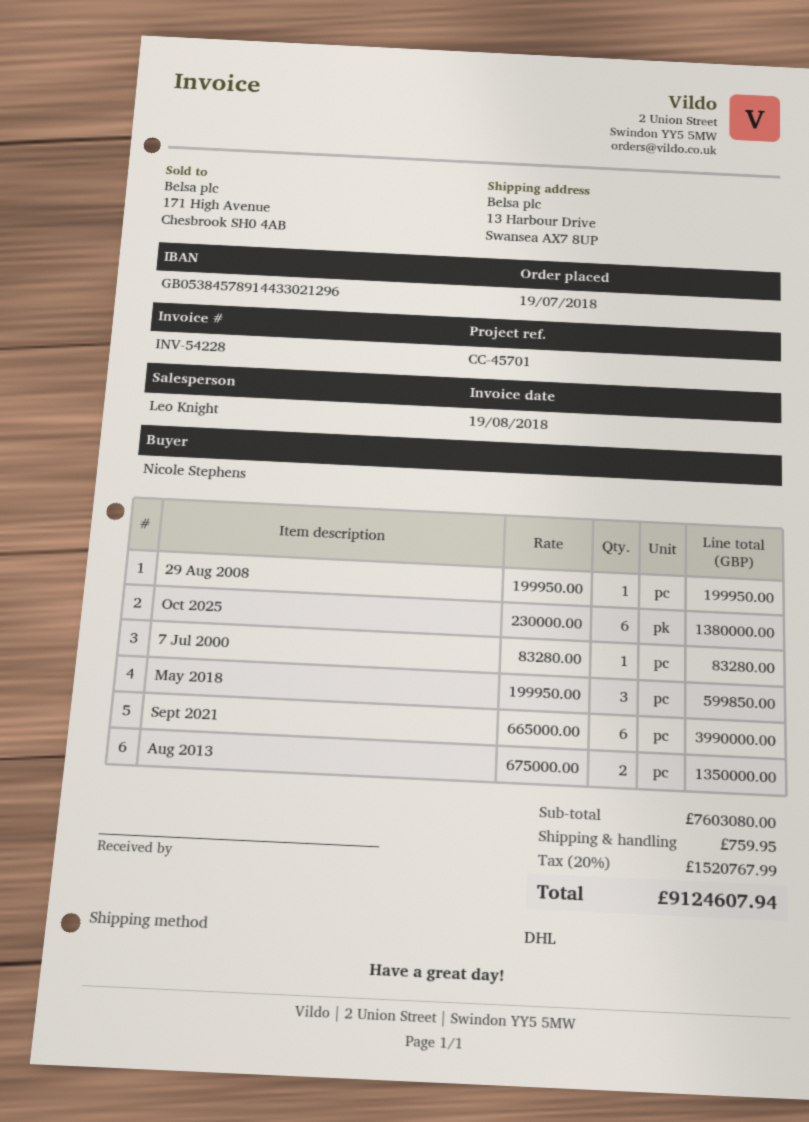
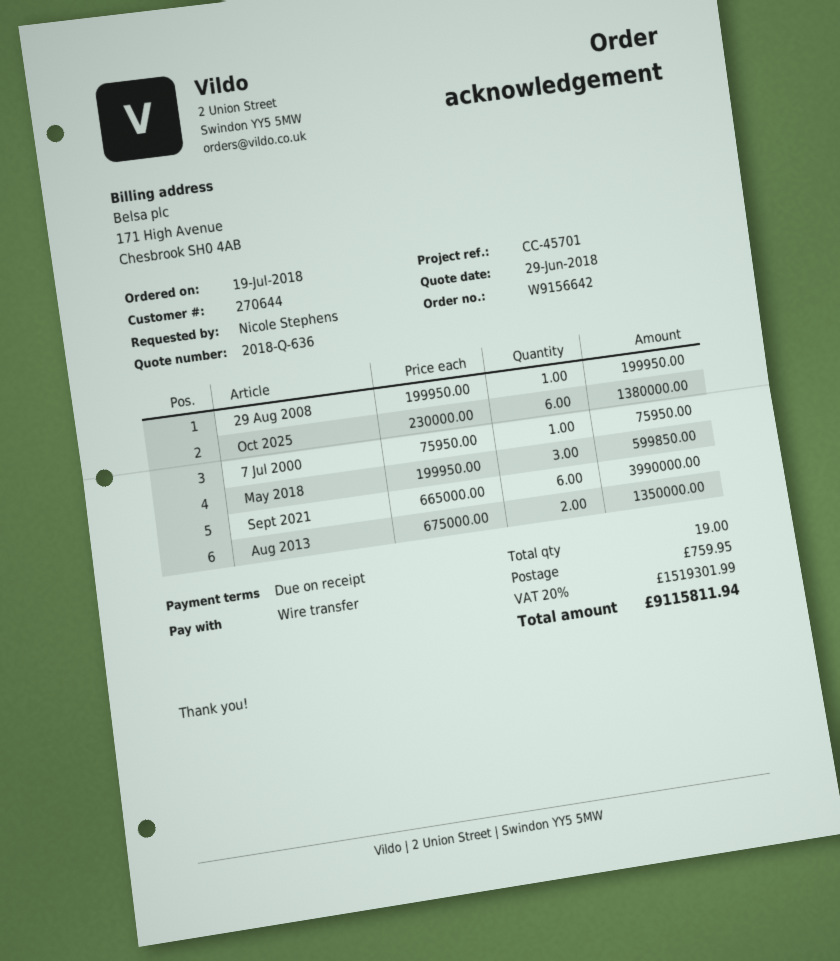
7 Jul 2000: 1 x 83280.00 = 83280.00 -> 1 x 75950.00 = 75950.00
tax: 20% = 1520767.99 -> 20% = 1519301.99
total: 9124607.94 -> 9115811.94

